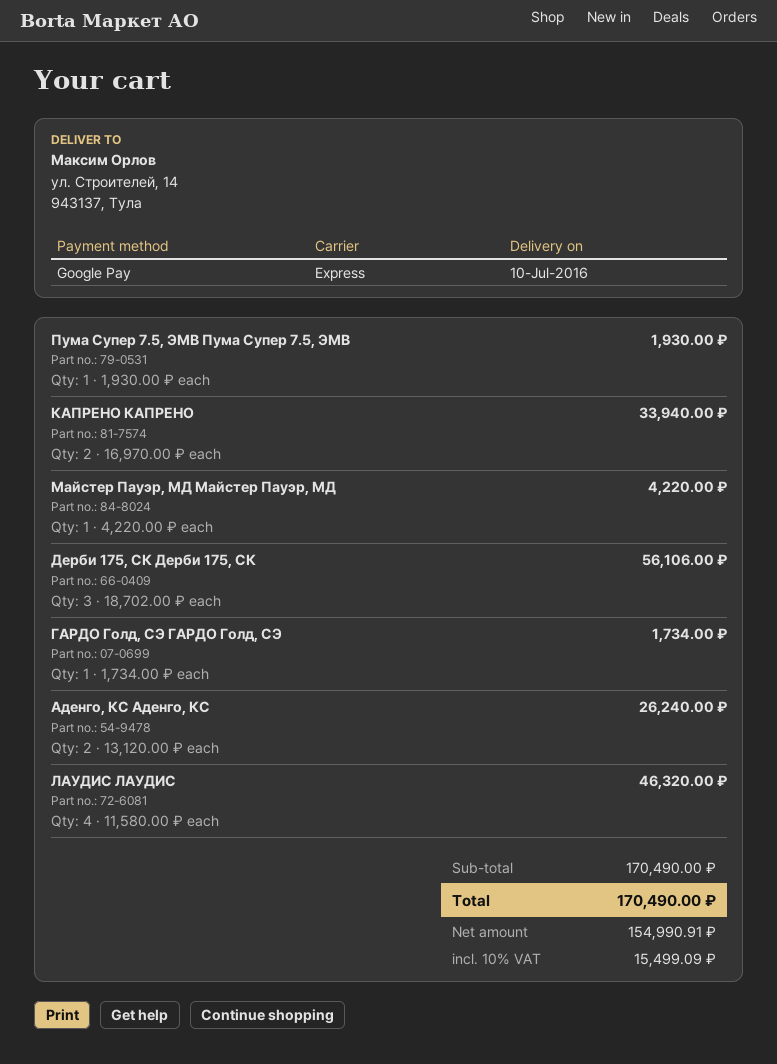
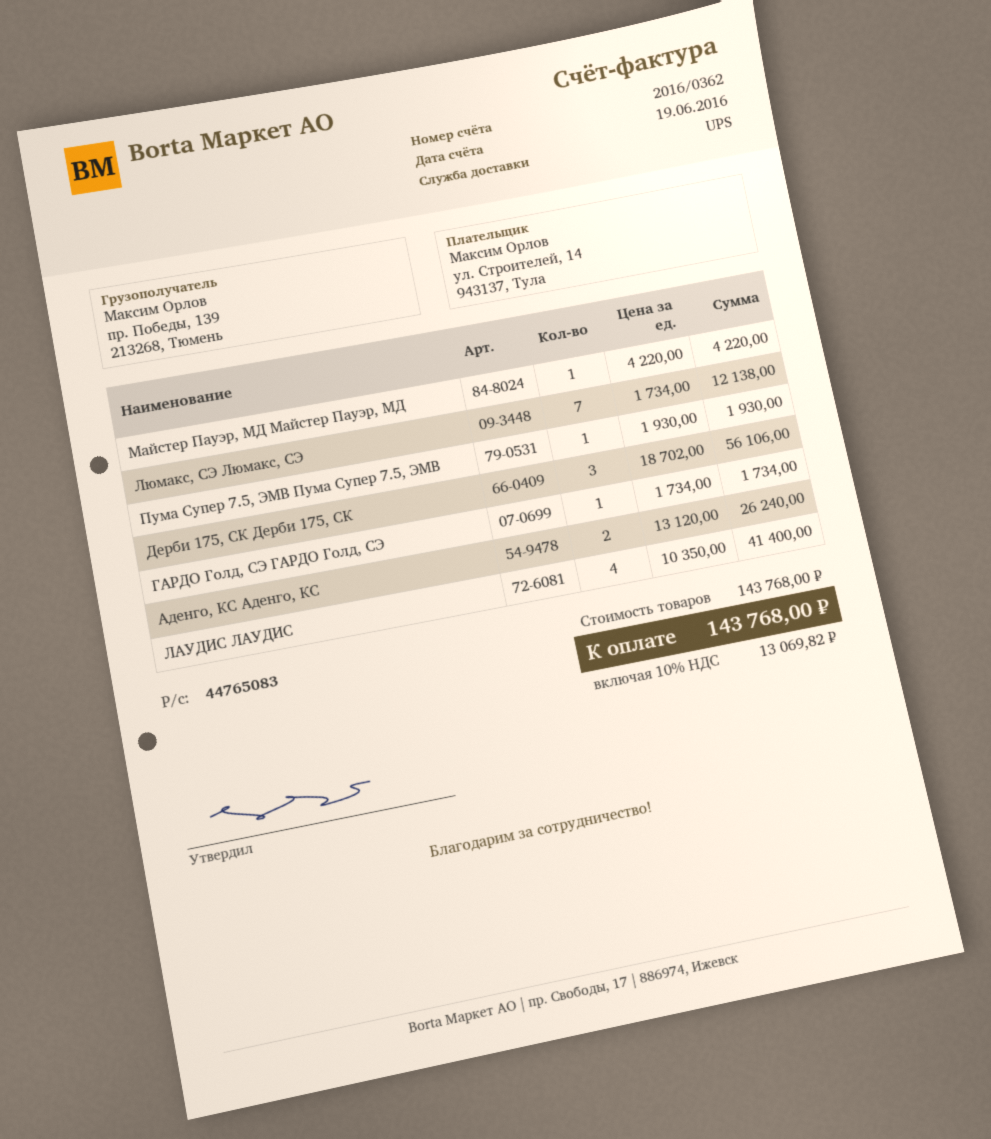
shipping method: express -> UPS
ship to: ул. Строителей, 14, 943137, Тула -> пр. Победы, 139, 213268, Тюмень
КАПРЕНО КАПРЕНО: 2 x 16970.00 = 33940.00 -> none
ЛАУДИС ЛАУДИС: 4 x 11580.00 = 46320.00 -> 4 x 10350.00 = 41400.00
Люмакс, СЭ Люмакс, СЭ: none -> 7 x 1734.00 = 12138.00
subtotal: 170490.00 -> 143768.00
tax: 10% = 15499.09 -> 10% = 13069.82
total: 170490.00 -> 143768.00

